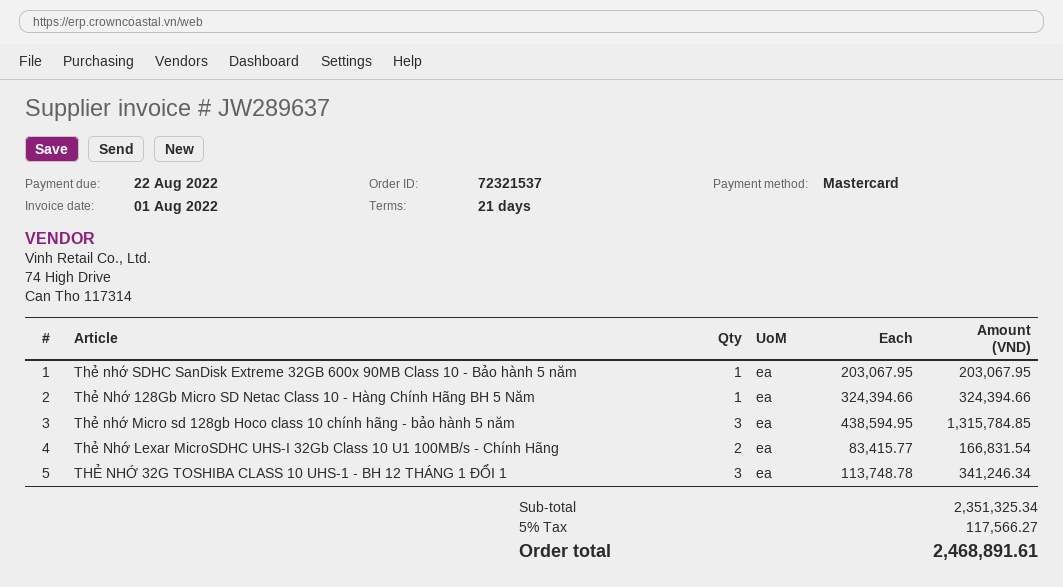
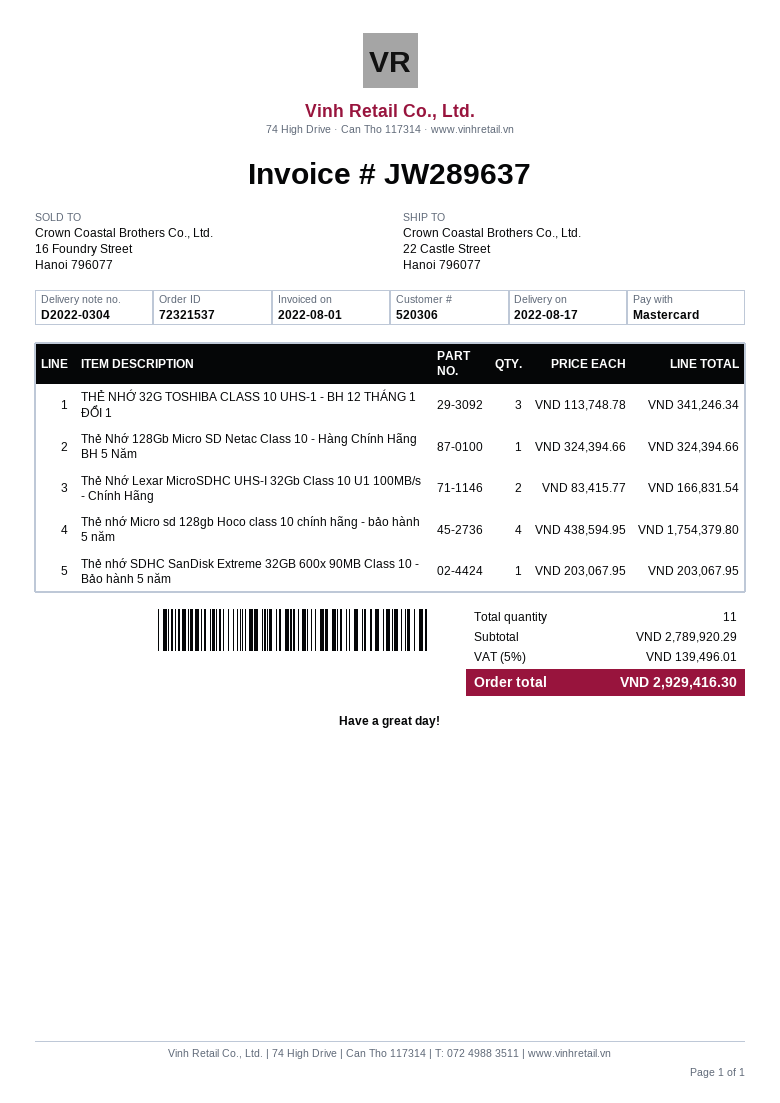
Thẻ nhớ Micro sd 128gb Hoco class 10 chính hãng - bảo hành 5 năm: 3 x 438594.95 = 1315784.85 -> 4 x 438594.95 = 1754379.80
subtotal: 2351325.34 -> 2789920.29
tax: 5% = 117566.27 -> 5% = 139496.01
total: 2468891.61 -> 2929416.30

